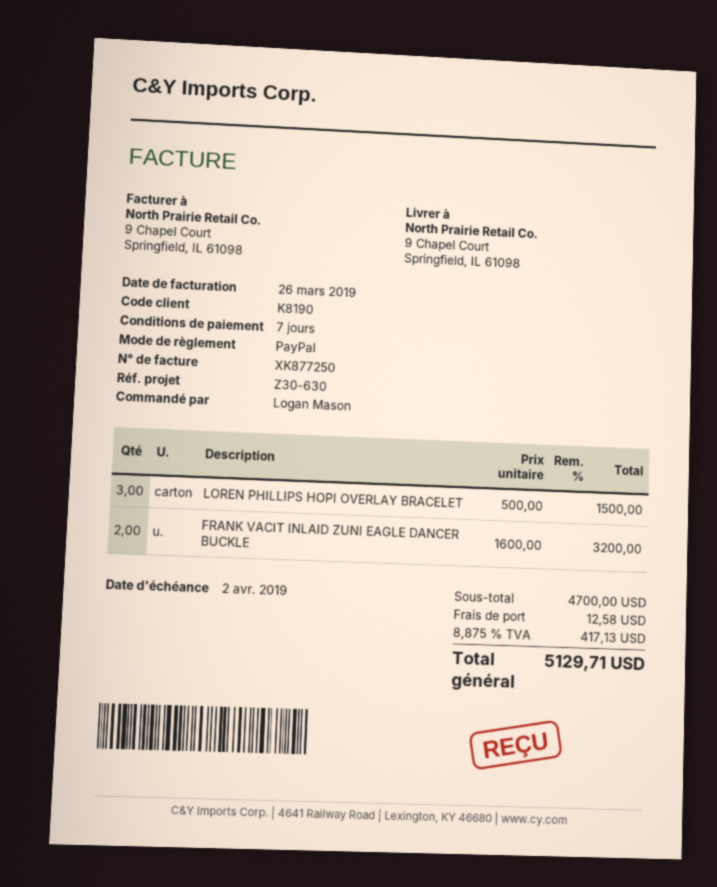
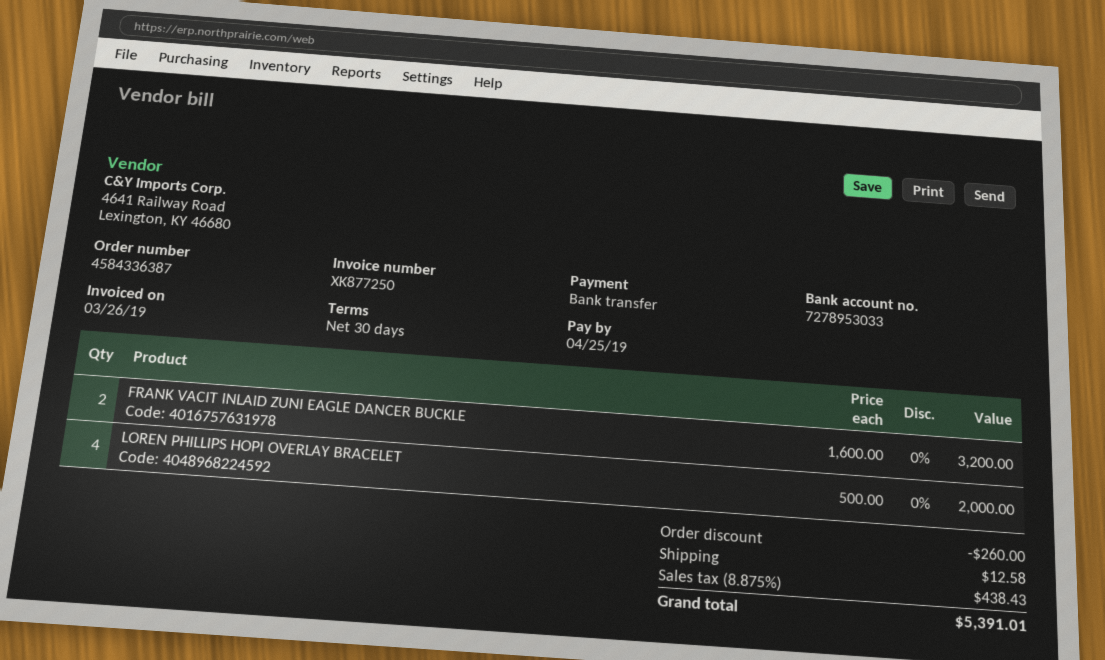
payment terms: 7 days -> 30 days
due date: 2019-04-02 -> 2019-04-25
payment method: PayPal -> bank transfer
LOREN PHILLIPS HOPI OVERLAY BRACELET: 3 x 500.00 = 1500.00 -> 4 x 500.00 = 2000.00
discount: none -> 260.00
tax: 8.875% = 417.13 -> 8.875% = 438.43
total: 5129.71 -> 5391.01

